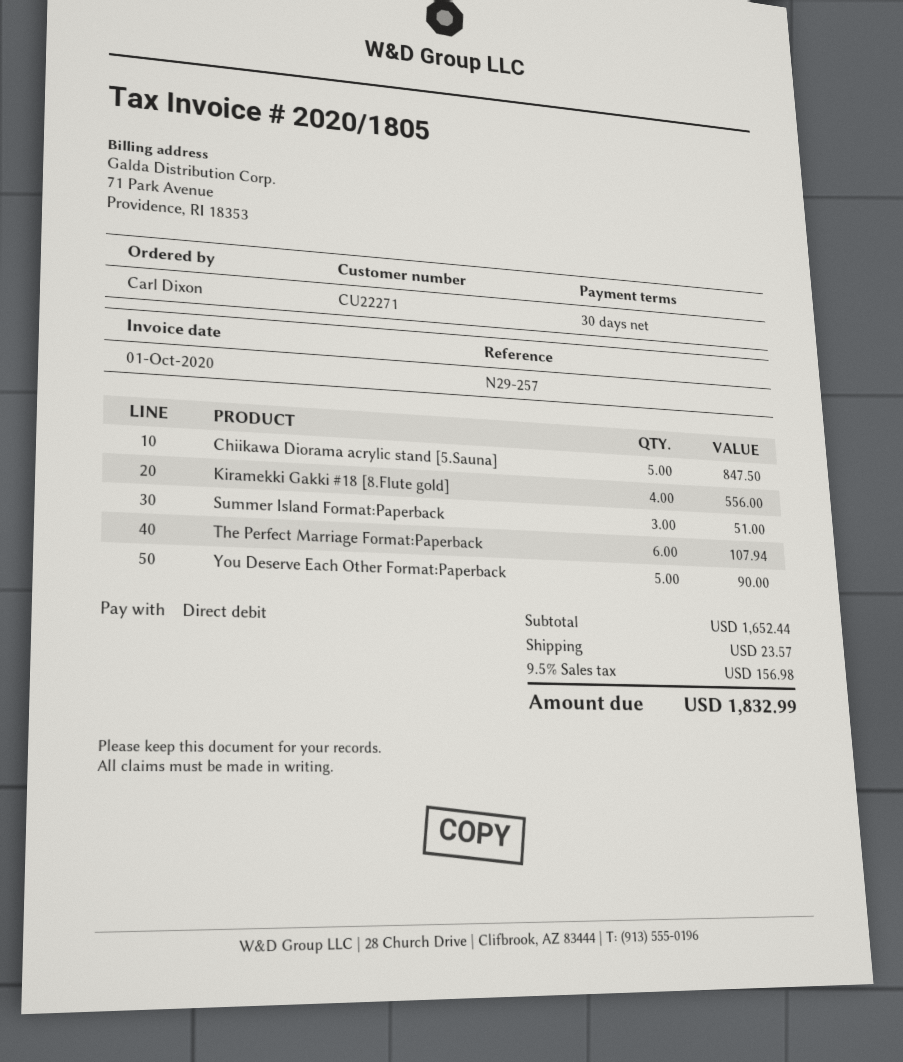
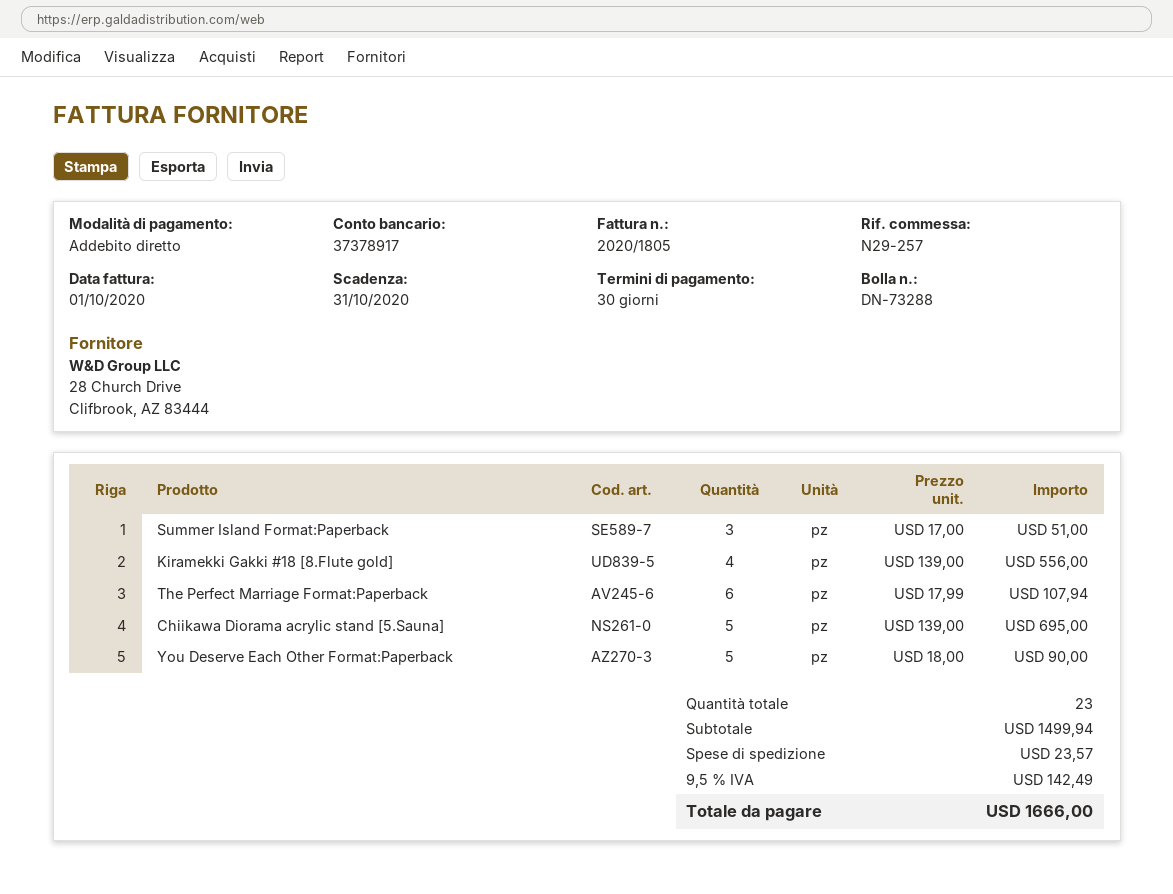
Chiikawa Diorama acrylic stand [5.Sauna]: 5 for 847.50 -> 5 for 695.00
subtotal: 1652.44 -> 1499.94
tax: 9.5% = 156.98 -> 9.5% = 142.49
total: 1832.99 -> 1666.00

